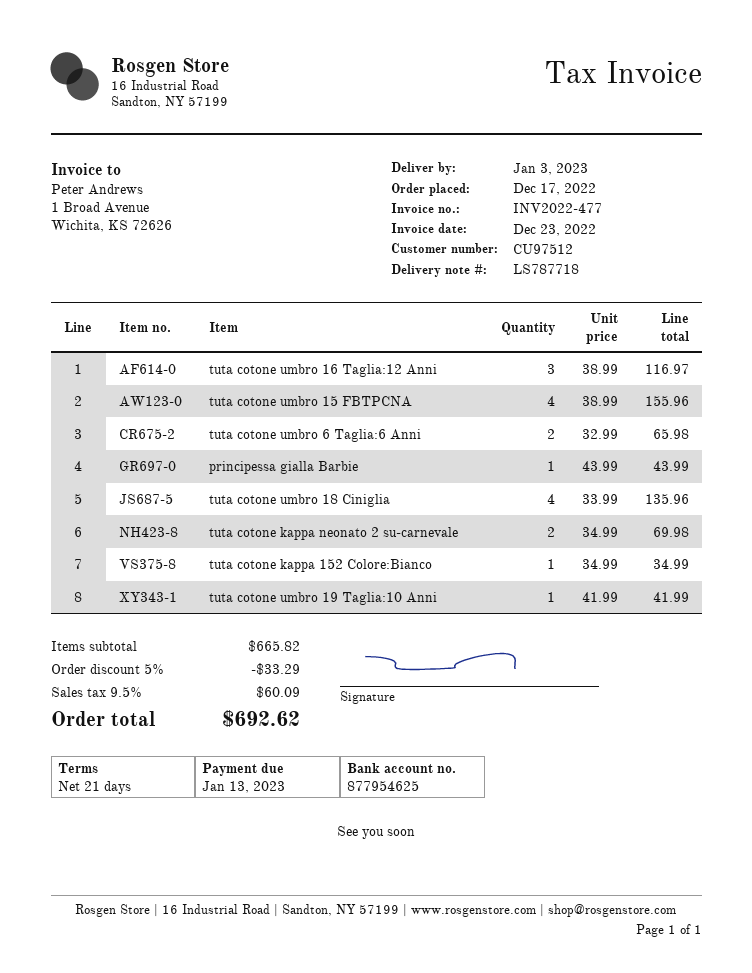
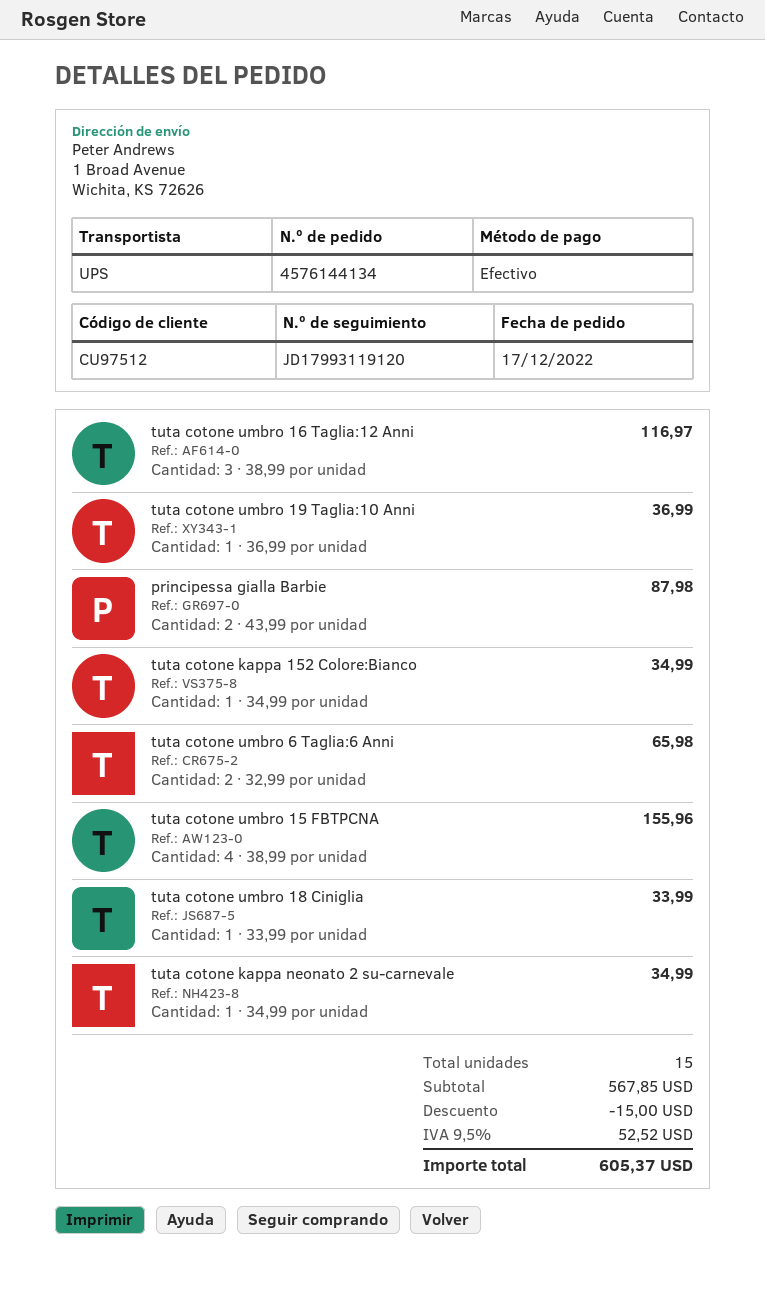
principessa gialla Barbie: 1 x 43.99 = 43.99 -> 2 x 43.99 = 87.98
tuta cotone umbro 18 Ciniglia: 4 x 33.99 = 135.96 -> 1 x 33.99 = 33.99
tuta cotone kappa neonato 2 su-carnevale: 2 x 34.99 = 69.98 -> 1 x 34.99 = 34.99
tuta cotone umbro 19 Taglia:10 Anni: 1 x 41.99 = 41.99 -> 1 x 36.99 = 36.99
subtotal: 665.82 -> 567.85
discount: 33.29 -> 15.00
tax: 9.5% = 60.09 -> 9.5% = 52.52
total: 692.62 -> 605.37

